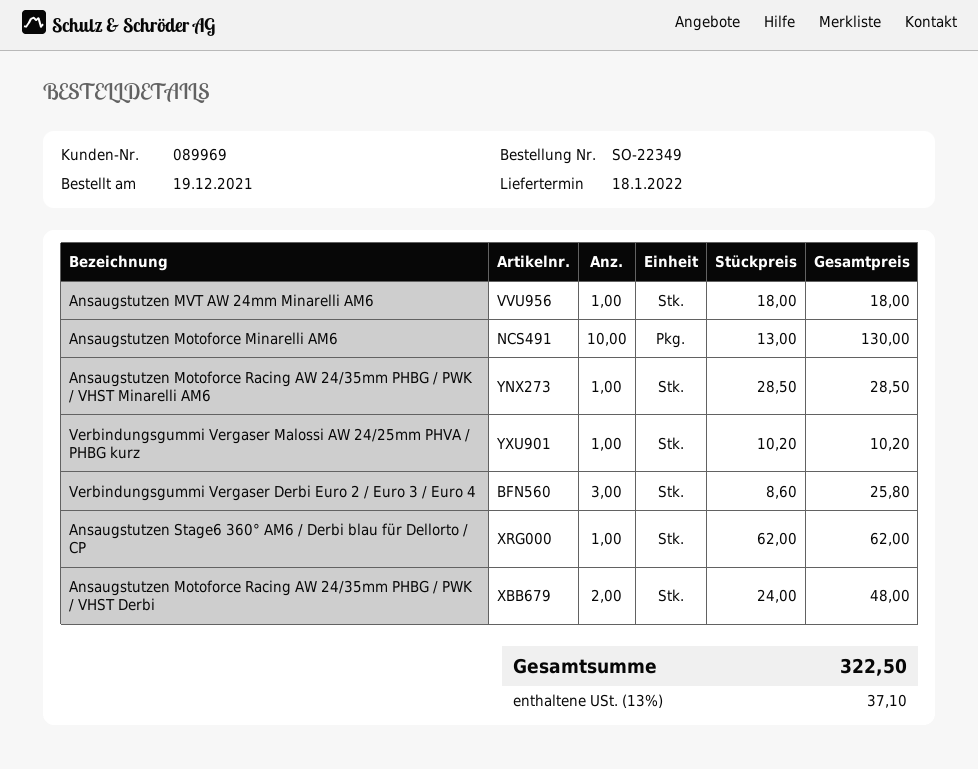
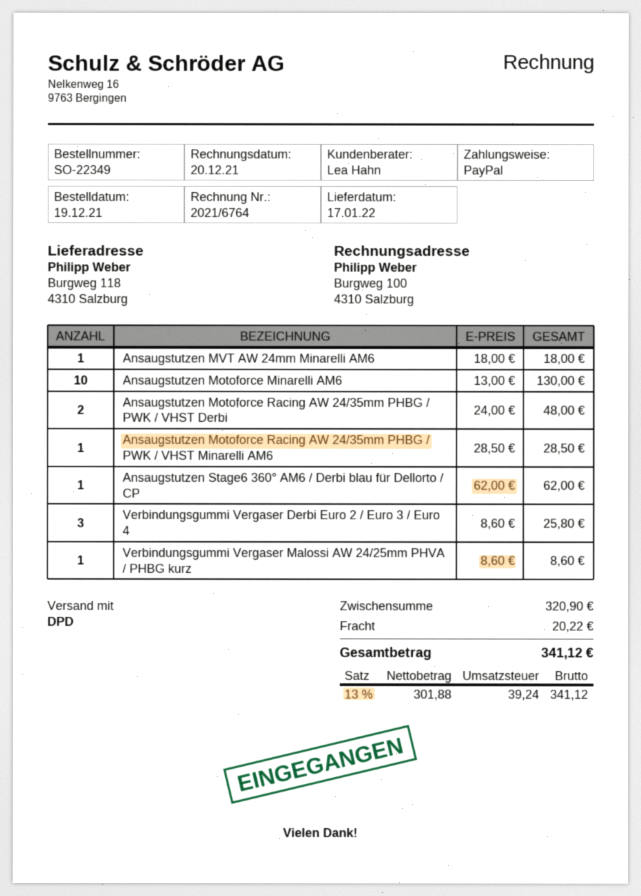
delivery date: 2022-01-18 -> 2022-01-17
Verbindungsgummi Vergaser Malossi AW 24/25mm PHVA / PHBG kurz: 1 x 10.20 = 10.20 -> 1 x 8.60 = 8.60
shipping: none -> 20.22
tax: 13% = 37.10 -> 13% = 39.24
total: 322.50 -> 341.12

